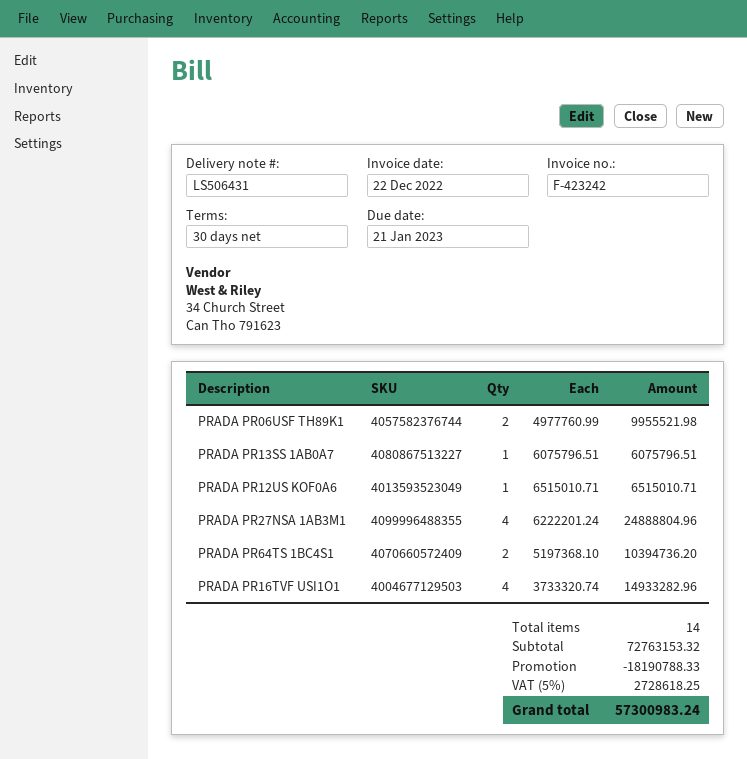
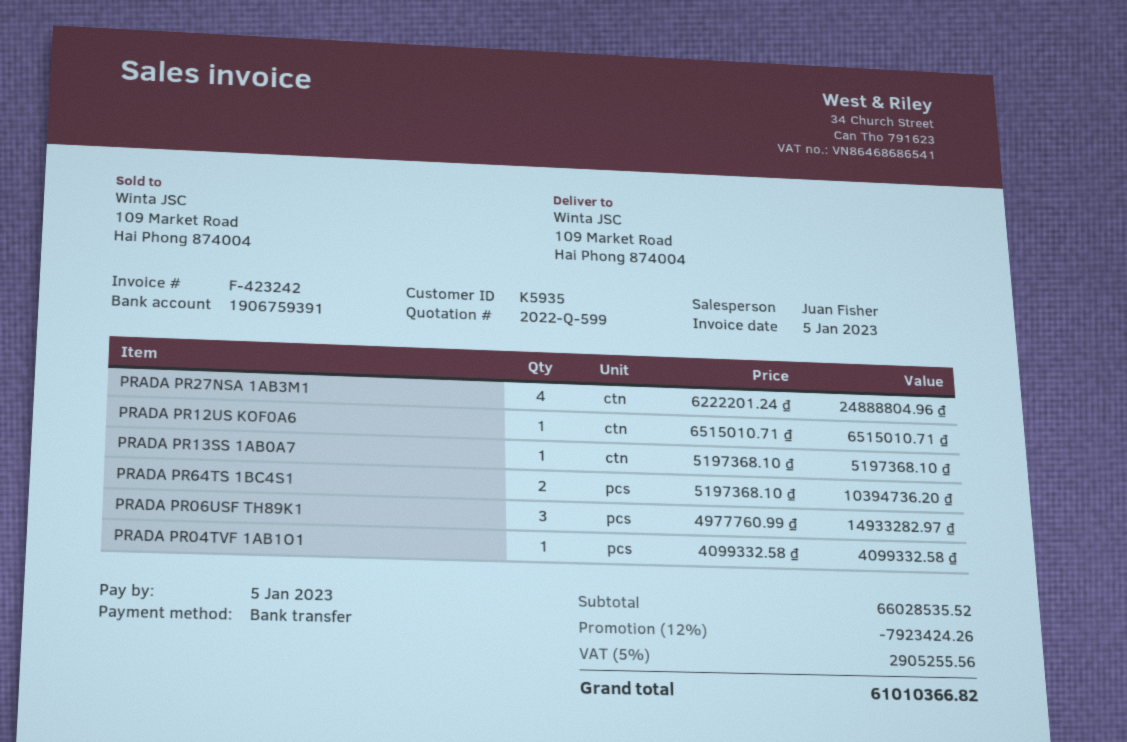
invoice date: 2022-12-22 -> 2023-01-05
due date: 2023-01-21 -> 2023-01-05
PRADA PR06USF TH89K1: 2 x 4977760.99 = 9955521.98 -> 3 x 4977760.99 = 14933282.97
PRADA PR13SS 1AB0A7: 1 x 6075796.51 = 6075796.51 -> 1 x 5197368.10 = 5197368.10
PRADA PR16TVF USI1O1: 4 x 3733320.74 = 14933282.96 -> none
PRADA PR04TVF 1AB1O1: none -> 1 x 4099332.58 = 4099332.58
subtotal: 72763153.32 -> 66028535.52
discount: 18190788.33 -> 7923424.26
tax: 5% = 2728618.25 -> 5% = 2905255.56
total: 57300983.24 -> 61010366.82

